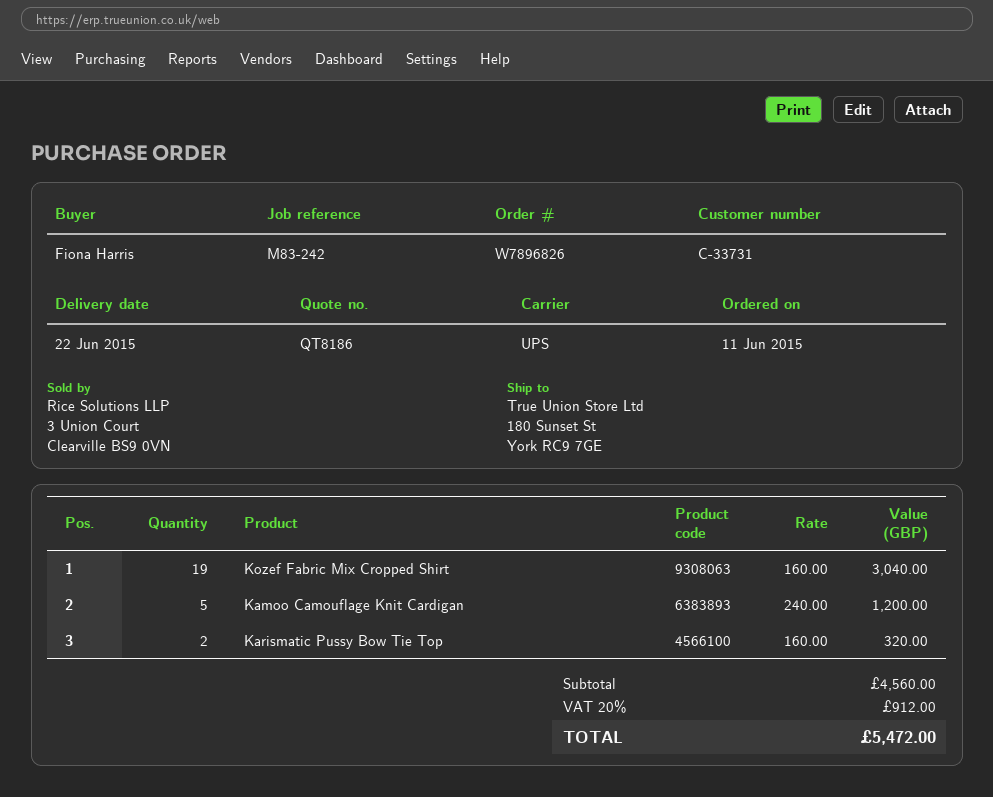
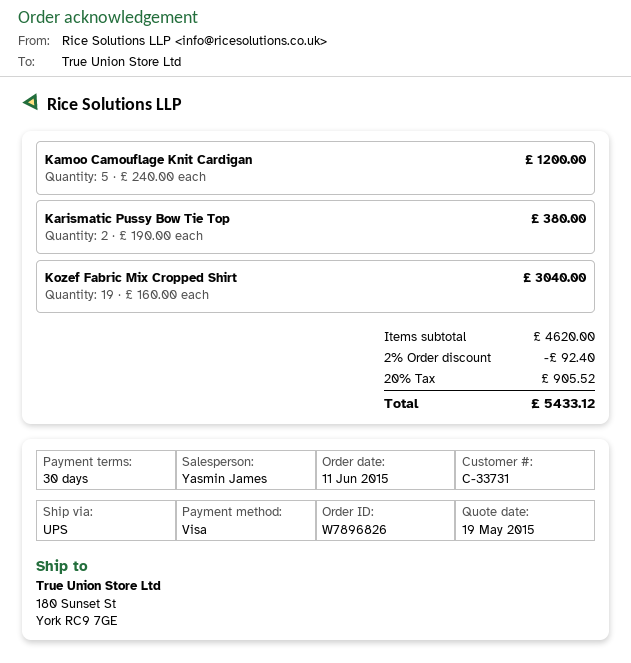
Karismatic Pussy Bow Tie Top: 2 x 160.00 = 320.00 -> 2 x 190.00 = 380.00
subtotal: 4560.00 -> 4620.00
discount: none -> 2% = 92.40
tax: 20% = 912.00 -> 20% = 905.52
total: 5472.00 -> 5433.12

